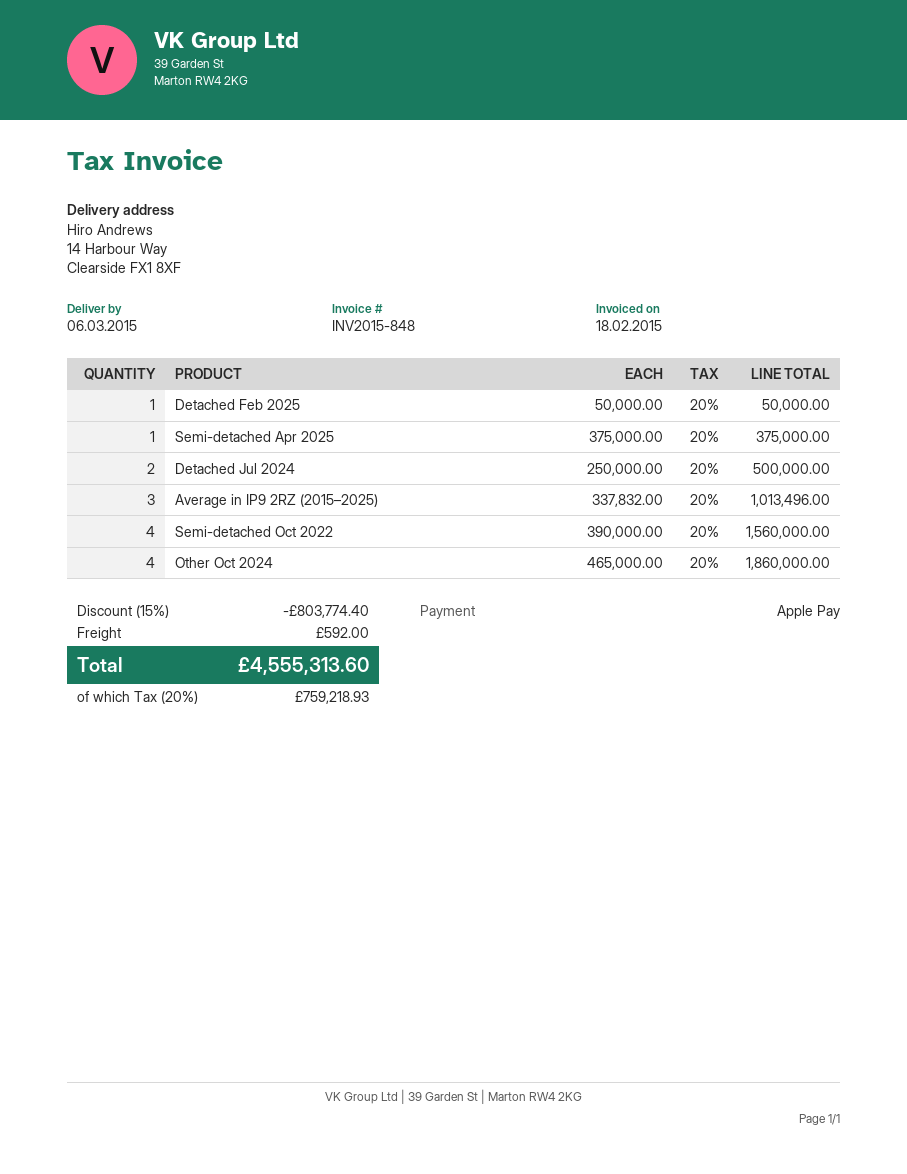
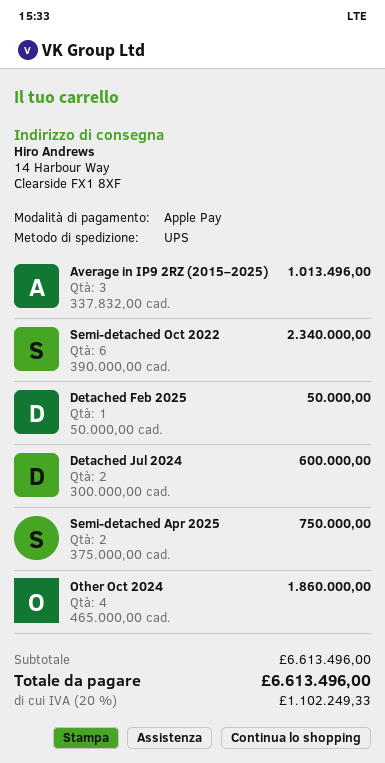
Semi-detached Apr 2025: 1 x 375000.00 = 375000.00 -> 2 x 375000.00 = 750000.00
Detached Jul 2024: 2 x 250000.00 = 500000.00 -> 2 x 300000.00 = 600000.00
Semi-detached Oct 2022: 4 x 390000.00 = 1560000.00 -> 6 x 390000.00 = 2340000.00
discount: 15% = 803774.40 -> none
shipping: 592.00 -> none
tax: 20% = 759218.93 -> 20% = 1102249.33
total: 4555313.60 -> 6613496.00

